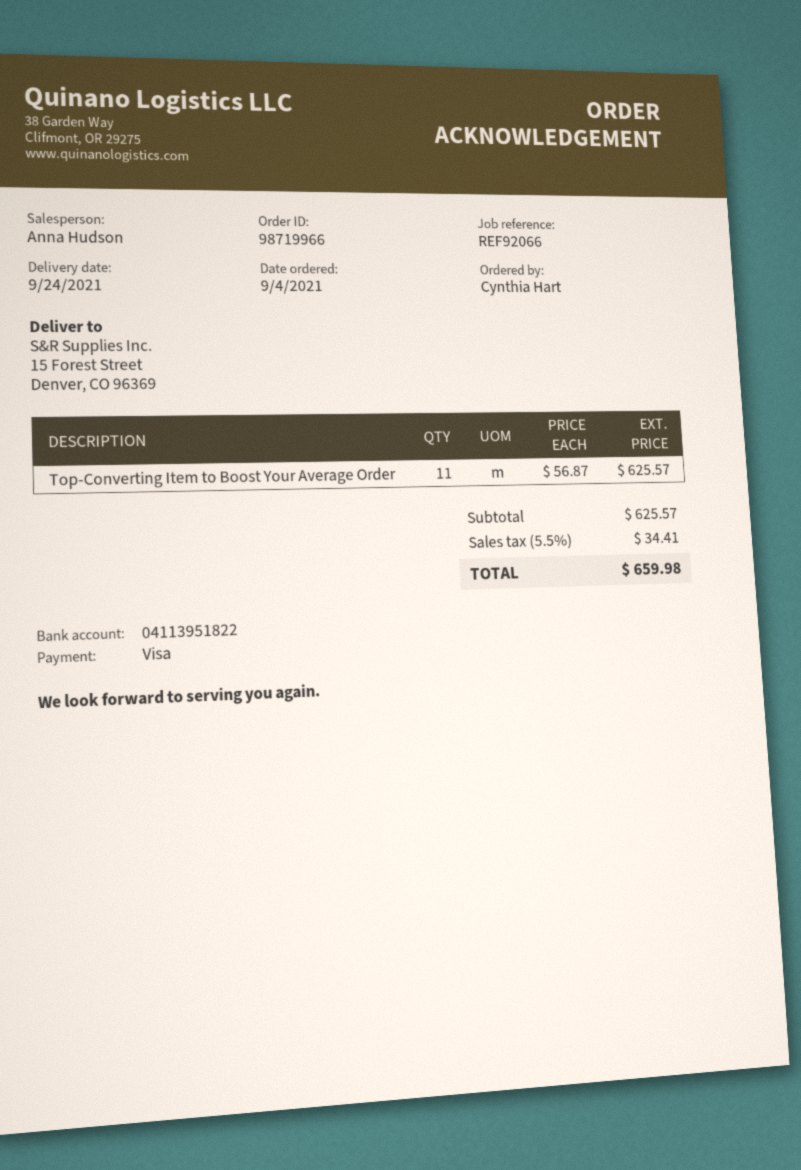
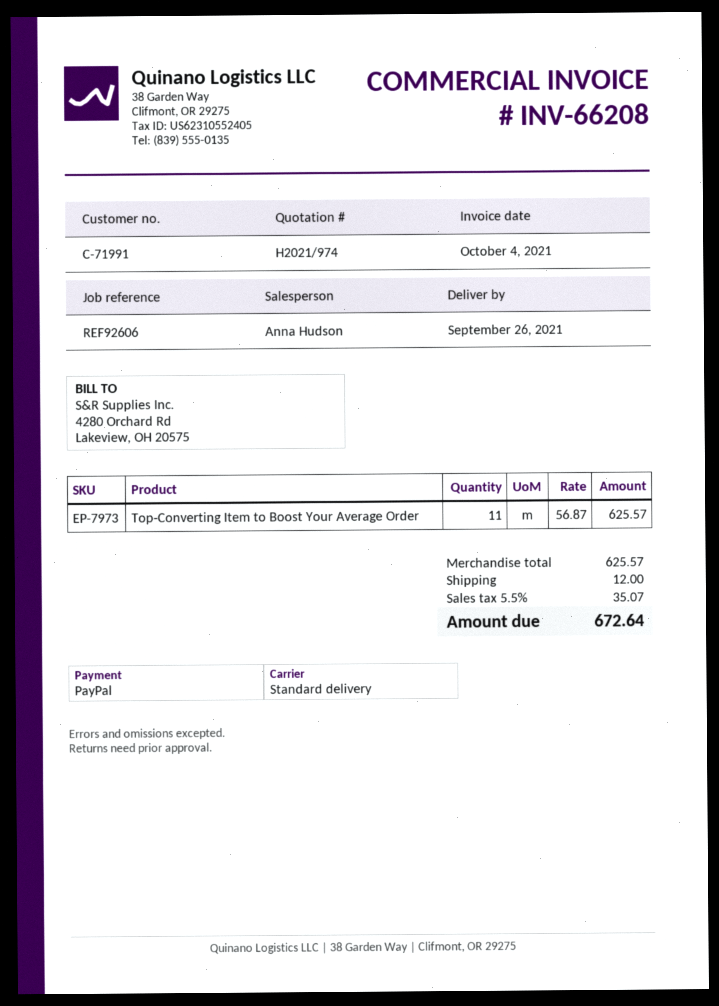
delivery date: 2021-09-24 -> 2021-09-26
reference: REF92066 -> REF92606
payment method: Visa -> PayPal
shipping: none -> 12.00
tax: 5.5% = 34.41 -> 5.5% = 35.07
total: 659.98 -> 672.64

